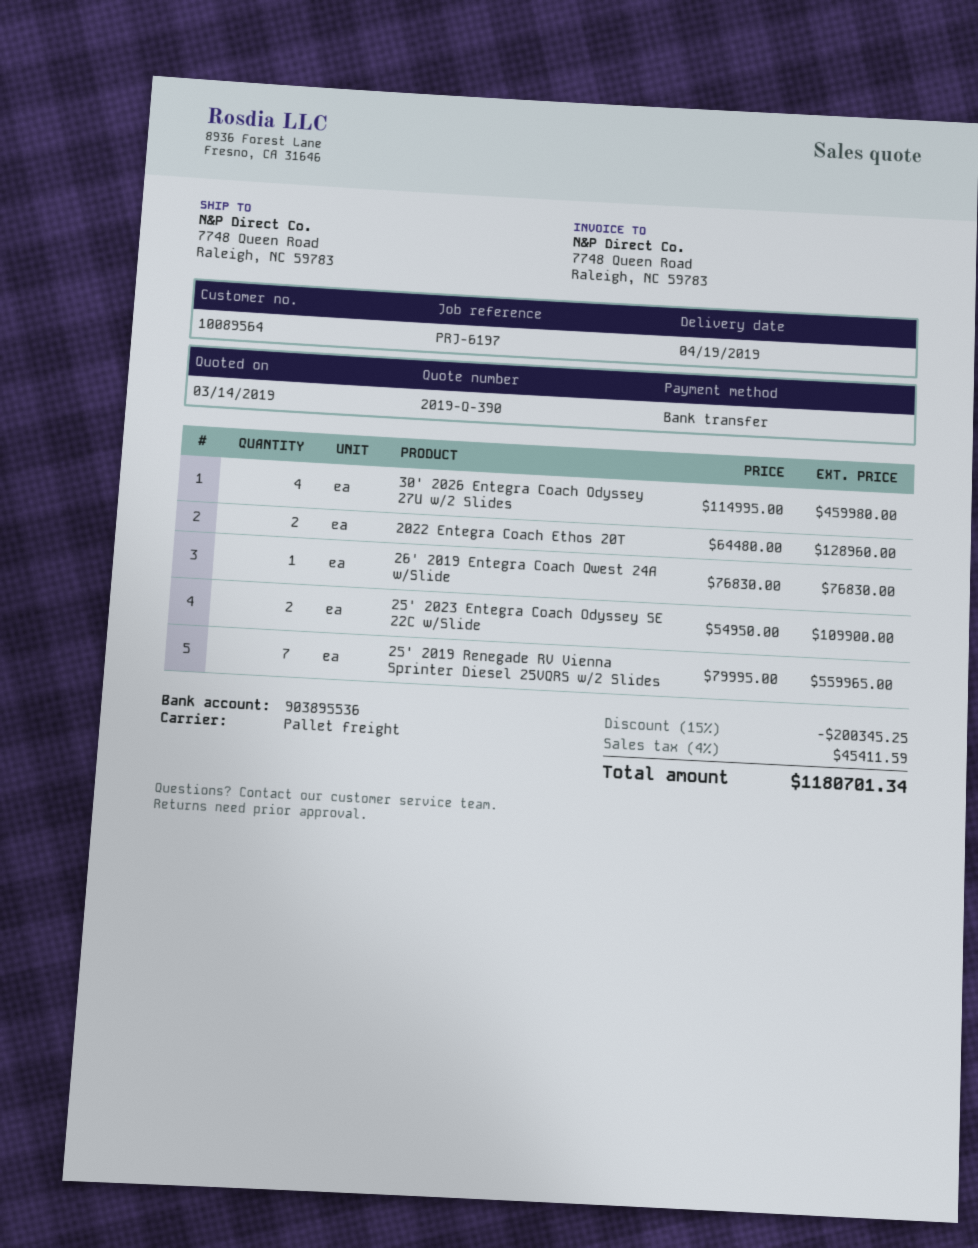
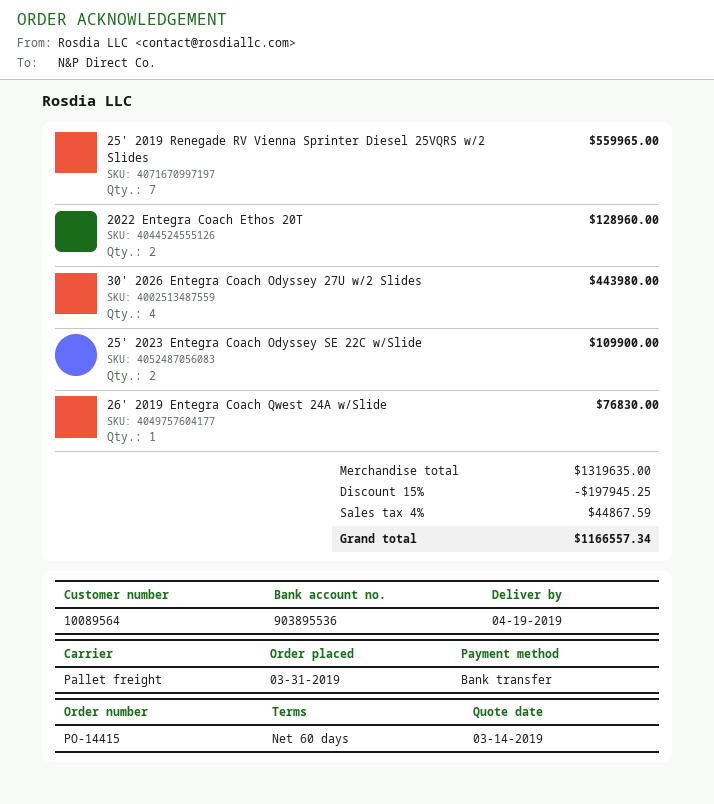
30' 2026 Entegra Coach Odyssey 27U w/2 Slides: 4 for 459980.00 -> 4 for 443980.00
discount: 15% = 200345.25 -> 15% = 197945.25
tax: 4% = 45411.59 -> 4% = 44867.59
total: 1180701.34 -> 1166557.34

